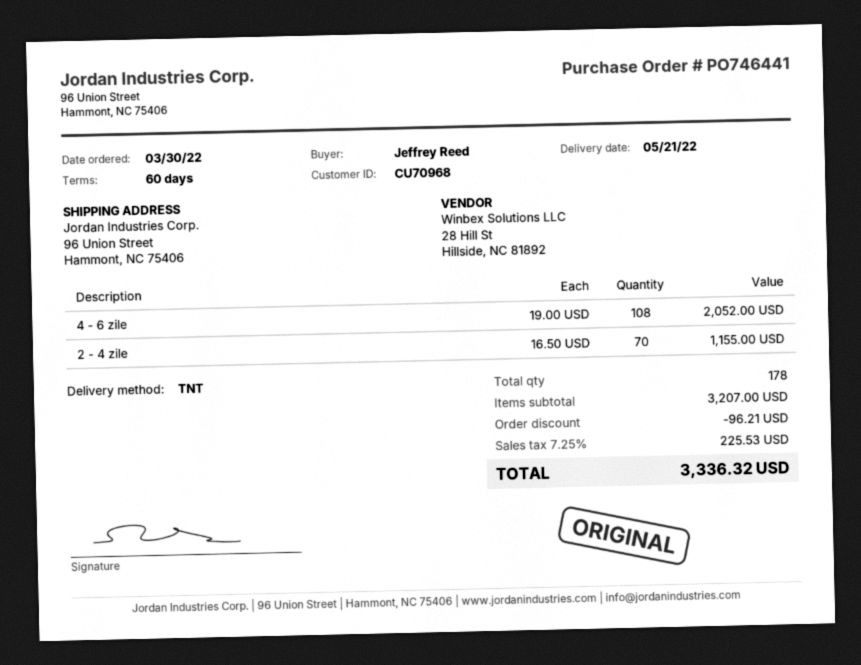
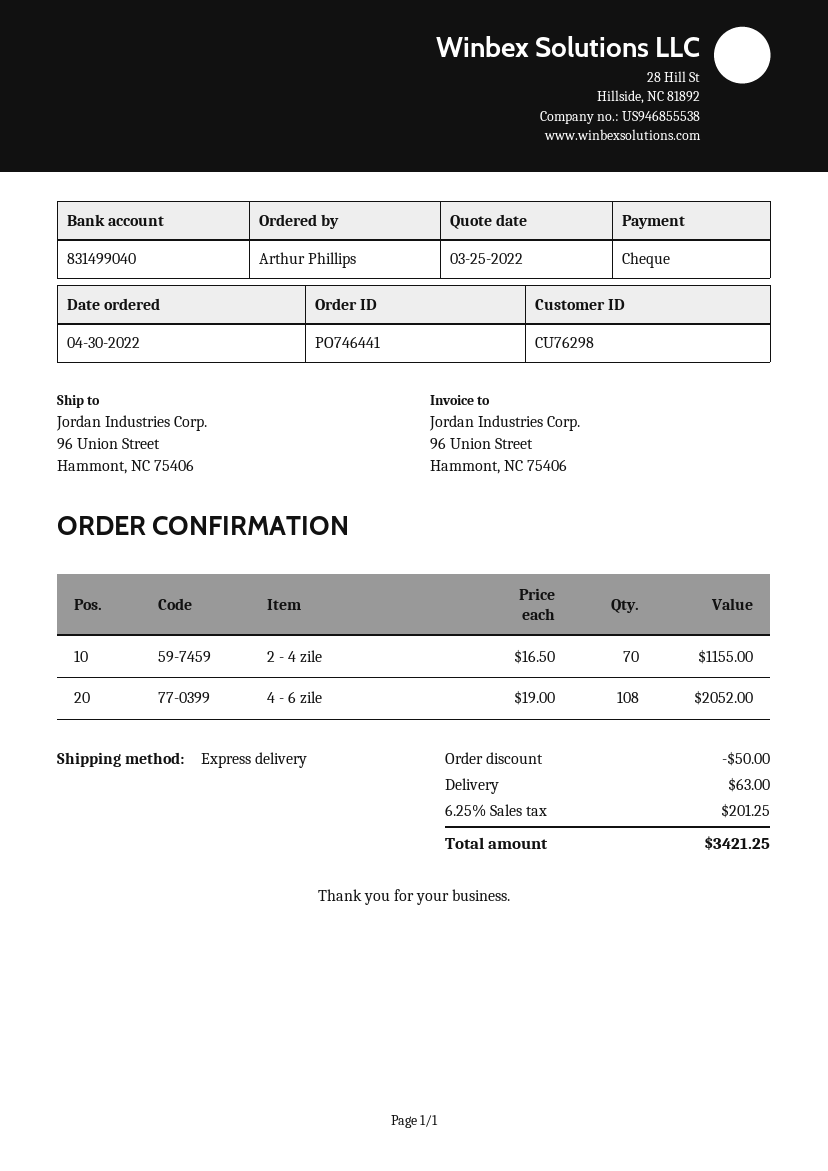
order date: 2022-03-30 -> 2022-04-30
customer number: CU70968 -> CU76298
ordered by: Jeffrey Reed -> Arthur Phillips
shipping method: TNT -> express
discount: 96.21 -> 50.00
shipping: none -> 63.00
tax: 7.25% = 225.53 -> 6.25% = 201.25
total: 3336.32 -> 3421.25

